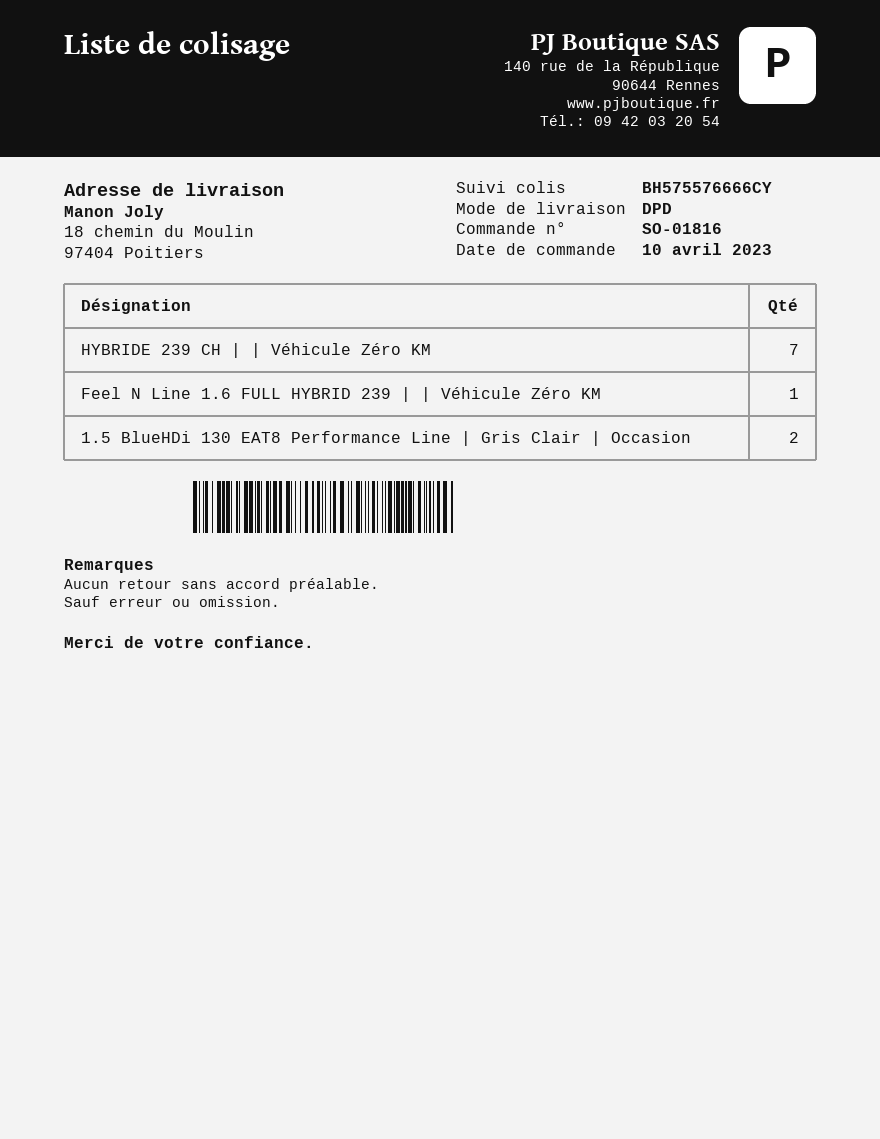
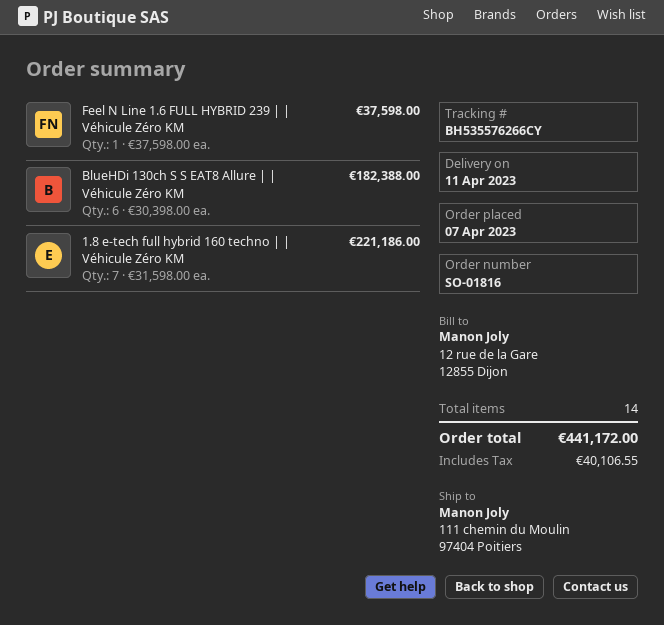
order date: 2023-04-10 -> 2023-04-07
tracking number: BH575576666CY -> BH535576266CY
ship to: 18 chemin du Moulin, 97404 Poitiers -> 111 chemin du Moulin, 97404 Poitiers
HYBRIDE 239 CH | | Véhicule Zéro KM: 7 -> none
1.5 BlueHDi 130 EAT8 Performance Line | Gris Clair | Occasion: 2 -> none
BlueHDi 130ch S S EAT8 Allure | | Véhicule Zéro KM: none -> 6
1.8 e-tech full hybrid 160 techno | | Véhicule Zéro KM: none -> 7

